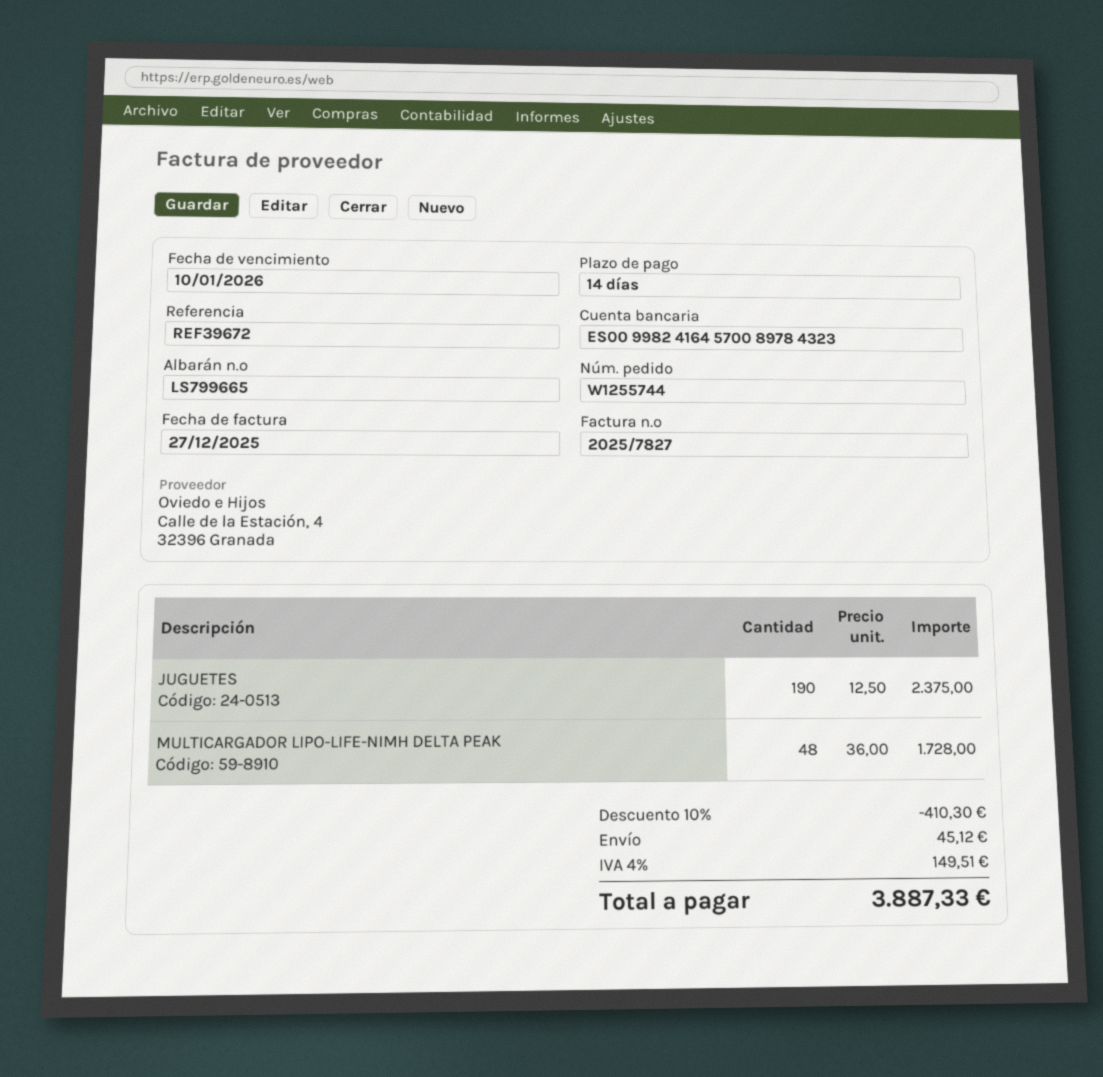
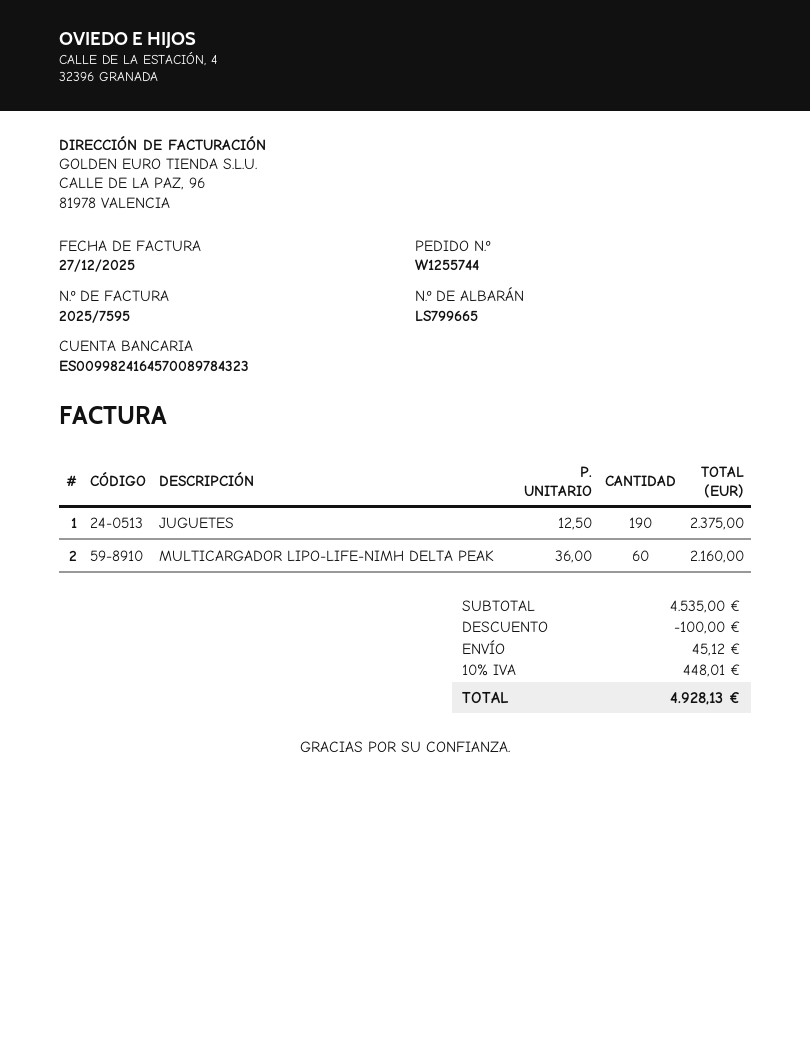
invoice number: 2025/7827 -> 2025/7595
MULTICARGADOR LIPO-LIFE-NIMH DELTA PEAK: 48 x 36.00 = 1728.00 -> 60 x 36.00 = 2160.00
discount: 410.30 -> 100.00
tax: 4% = 149.51 -> 10% = 448.01
total: 3887.33 -> 4928.13

